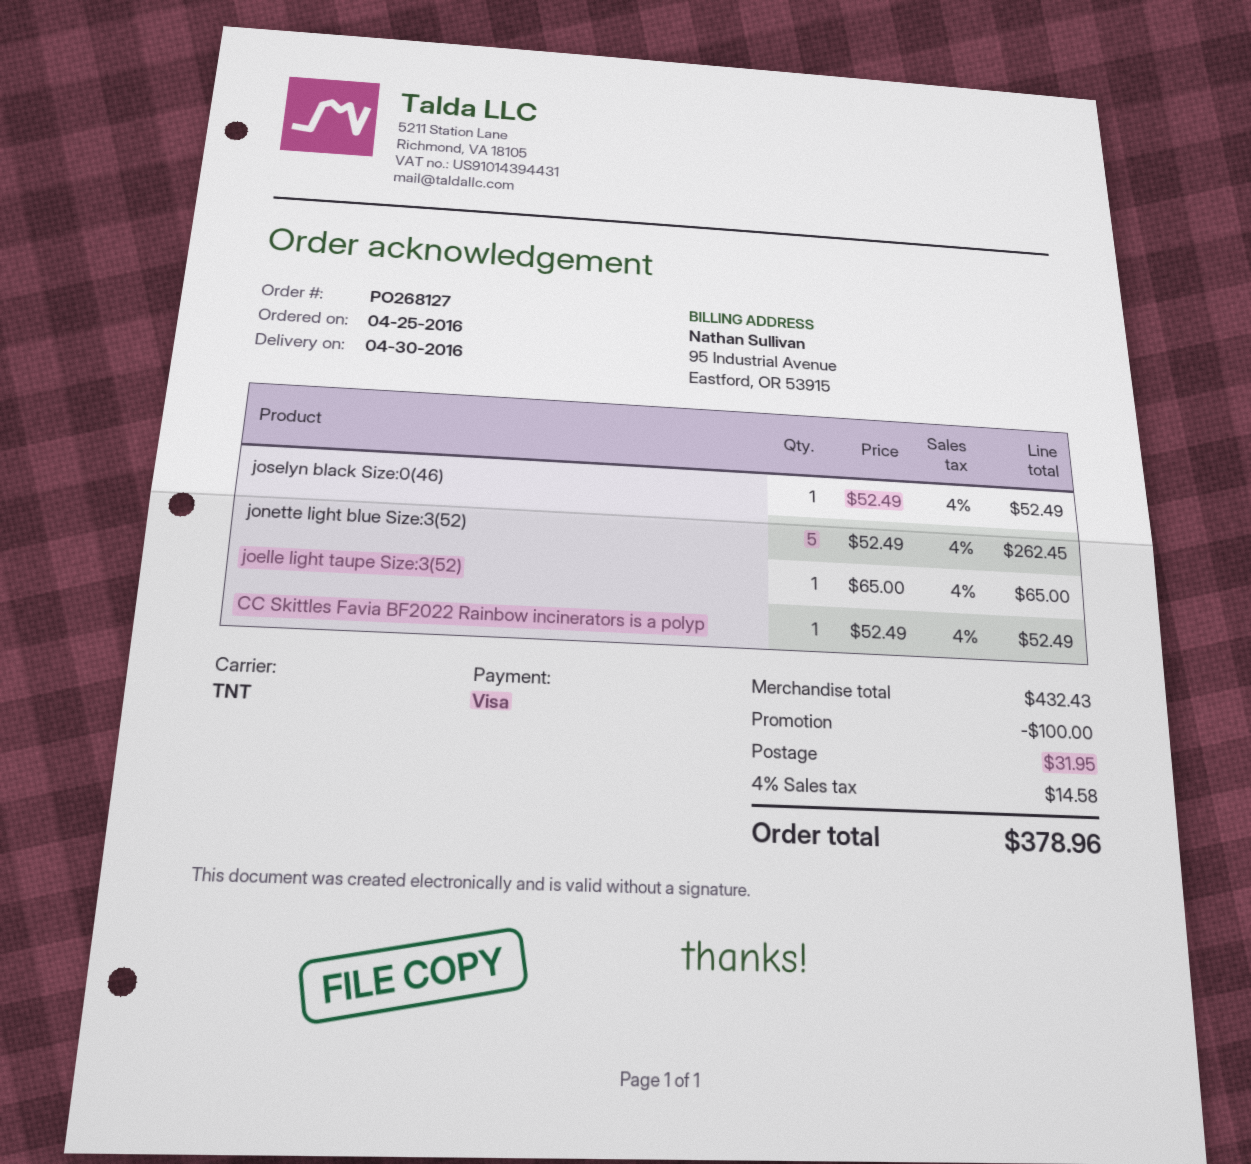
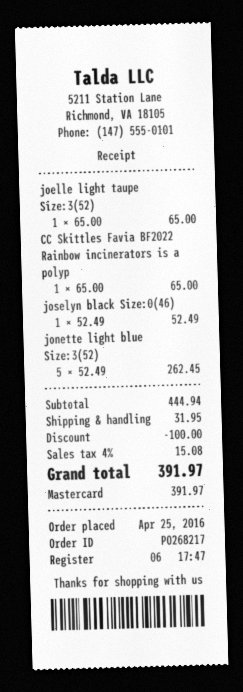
order number: PO268127 -> PO268217
payment method: Visa -> Mastercard
CC Skittles Favia BF2022 Rainbow incinerators is a polyp: 1 x 52.49 = 52.49 -> 1 x 65.00 = 65.00
subtotal: 432.43 -> 444.94
tax: 4% = 14.58 -> 4% = 15.08
total: 378.96 -> 391.97

